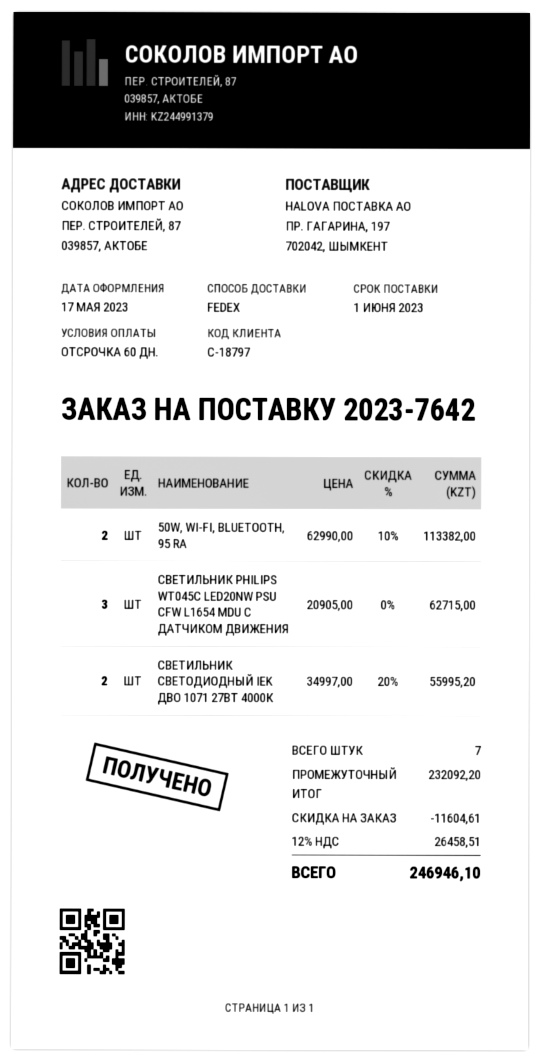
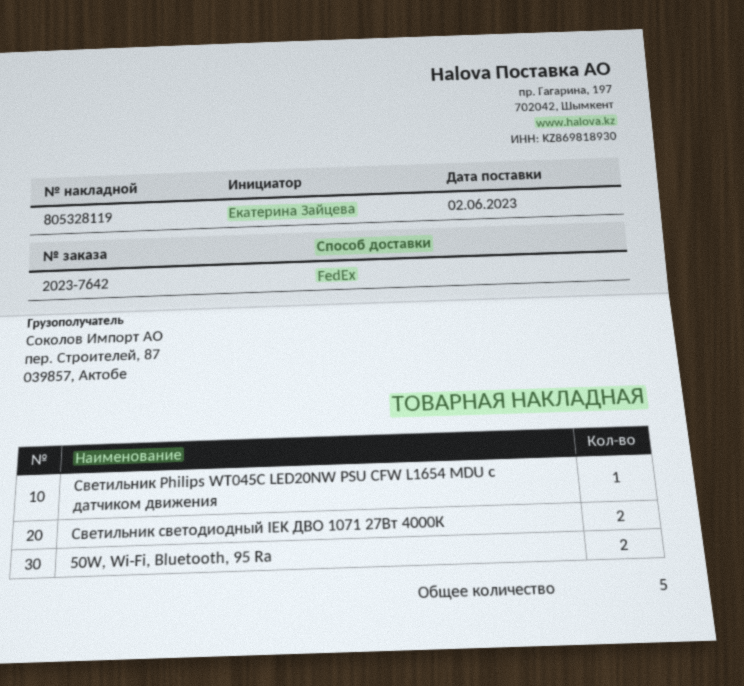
delivery date: 2023-06-01 -> 2023-06-02
CВЕТИЛЬНИК PHILIPS WT045C LED20NW PSU CFW L1654 MDU С ДАТЧИКОМ ДВИЖЕНИЯ: 3 -> 1
total quantity: 7 -> 5

